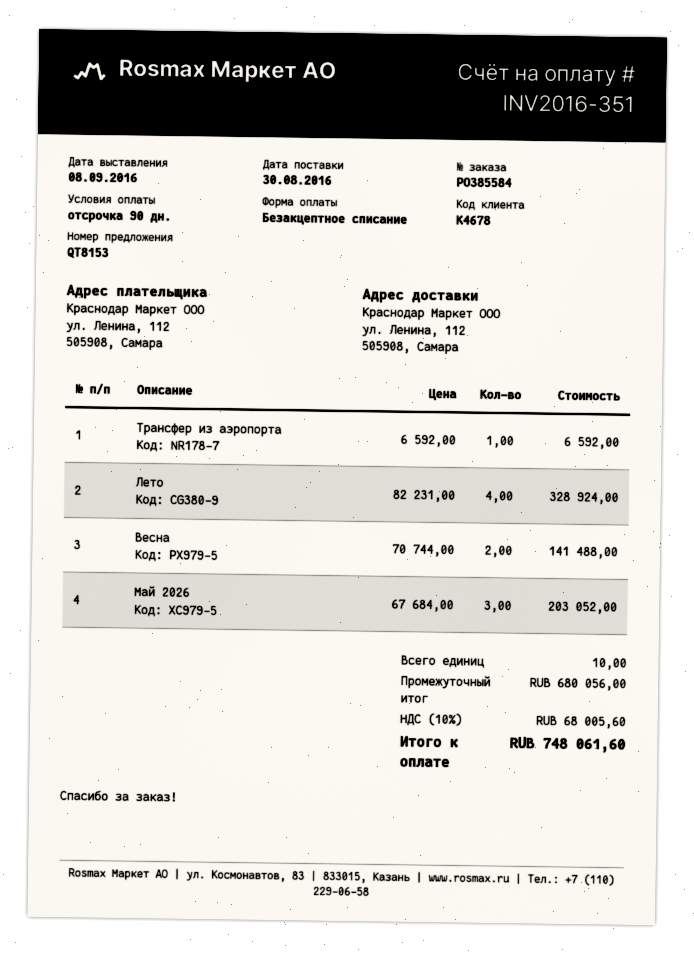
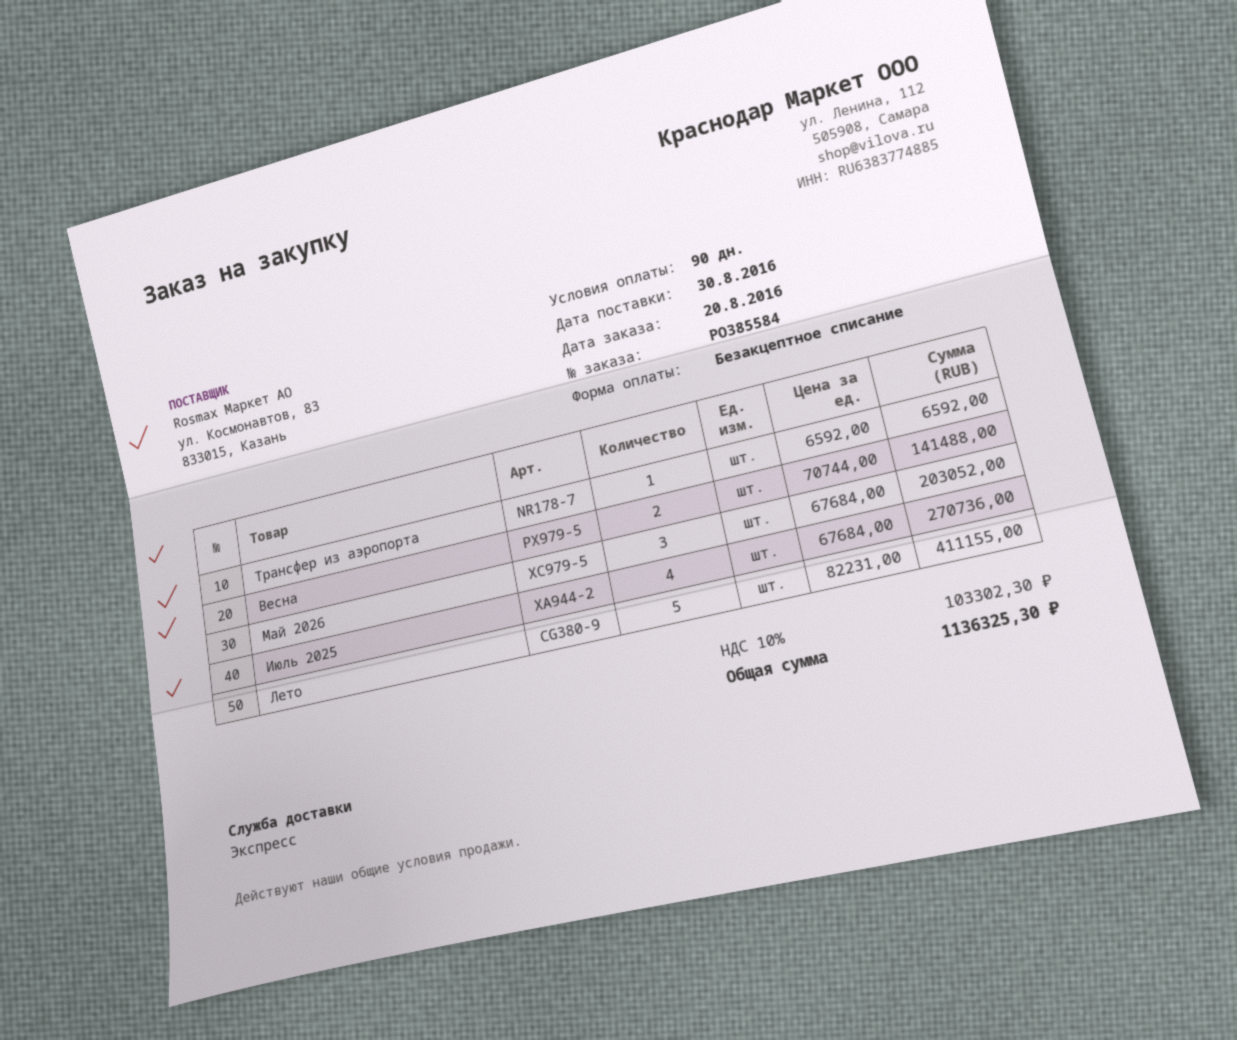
Лето: 4 x 82231.00 = 328924.00 -> 5 x 82231.00 = 411155.00
Июль 2025: none -> 4 x 67684.00 = 270736.00
tax: 10% = 68005.60 -> 10% = 103302.30
total: 748061.60 -> 1136325.30

